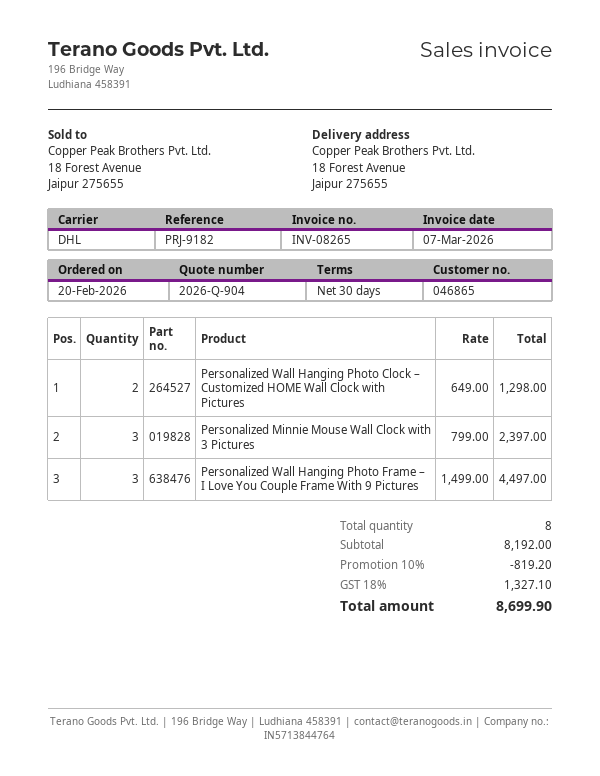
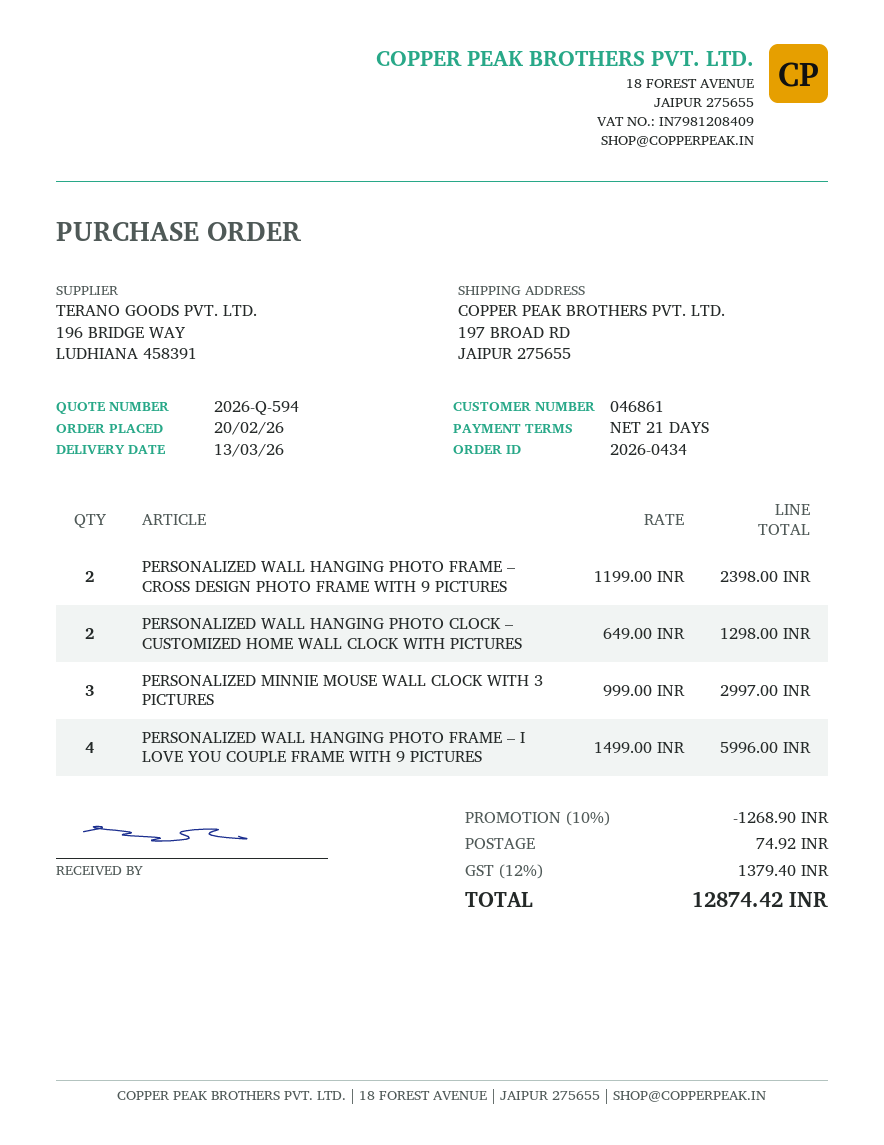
quote number: 2026-Q-904 -> 2026-Q-594
payment terms: 30 days -> 21 days
customer number: 046865 -> 046861
ship to: 18 Forest Avenue, Jaipur 275655 -> 197 BROAD RD, JAIPUR 275655
Personalized Minnie Mouse Wall Clock with 3 Pictures: 3 x 799.00 = 2397.00 -> 3 x 999.00 = 2997.00
Personalized Wall Hanging Photo Frame – I Love You Couple Frame With 9 Pictures: 3 x 1499.00 = 4497.00 -> 4 x 1499.00 = 5996.00
PERSONALIZED WALL HANGING PHOTO FRAME – CROSS DESIGN PHOTO FRAME WITH 9 PICTURES: none -> 2 x 1199.00 = 2398.00
discount: 10% = 819.20 -> 10% = 1268.90
shipping: none -> 74.92
tax: 18% = 1327.10 -> 12% = 1379.40
total: 8699.90 -> 12874.42

